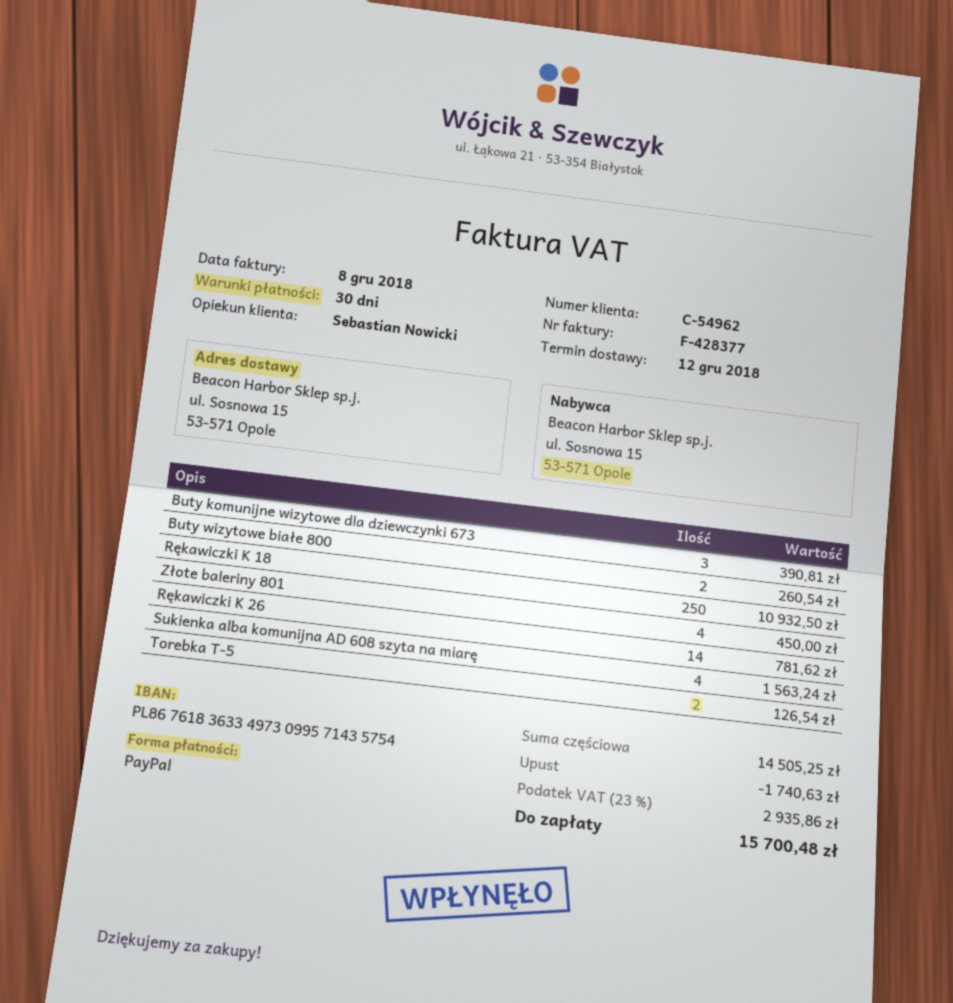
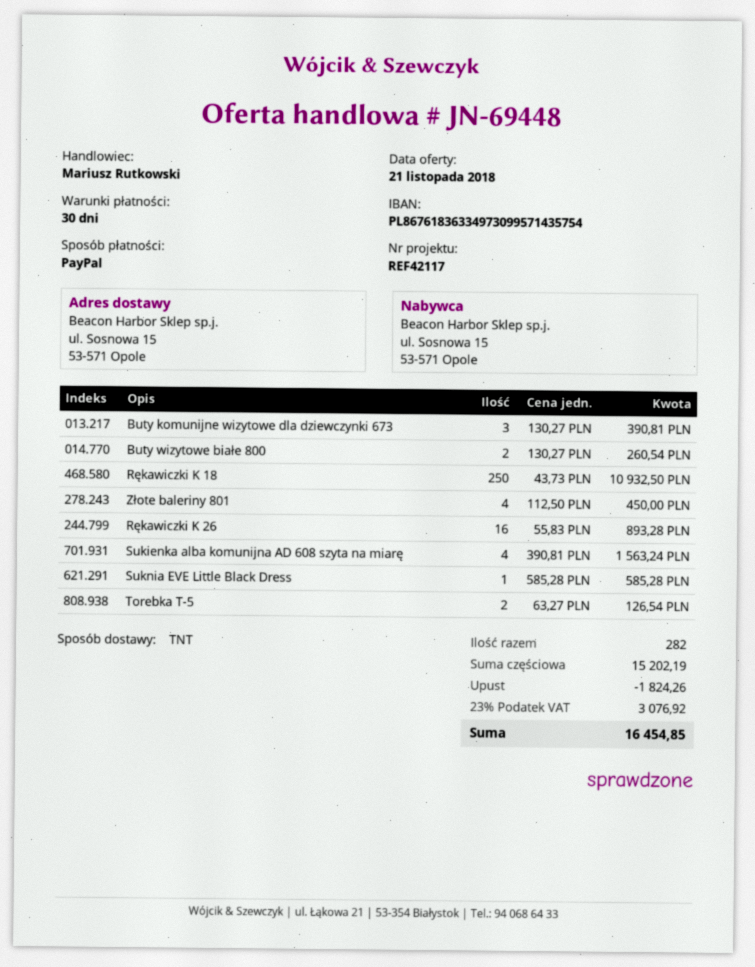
sales rep: Sebastian Nowicki -> Mariusz Rutkowski
Rękawiczki K 26: 14 for 781.62 -> 16 for 893.28
Suknia EVE Little Black Dress: none -> 1 for 585.28
subtotal: 14505.25 -> 15202.19
discount: 1740.63 -> 1824.26
tax: 23% = 2935.86 -> 23% = 3076.92
total: 15700.48 -> 16454.85

